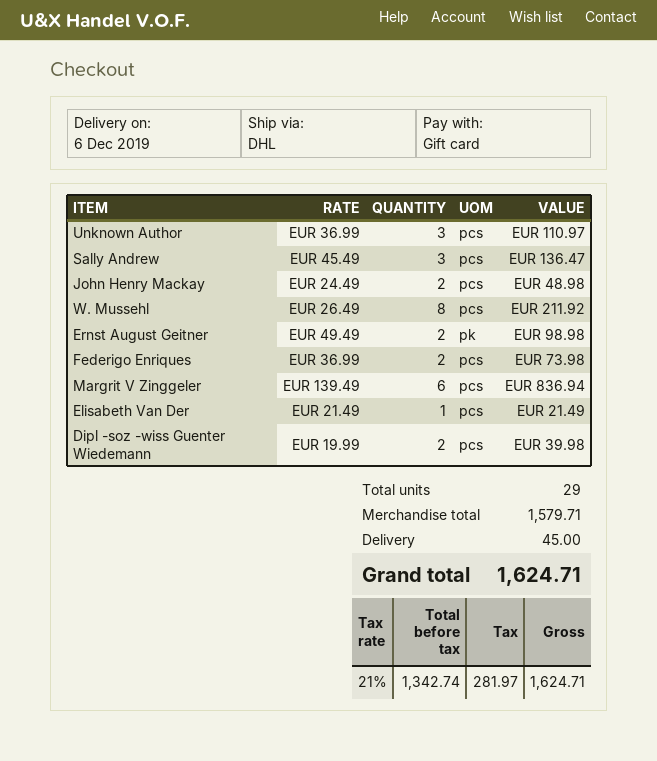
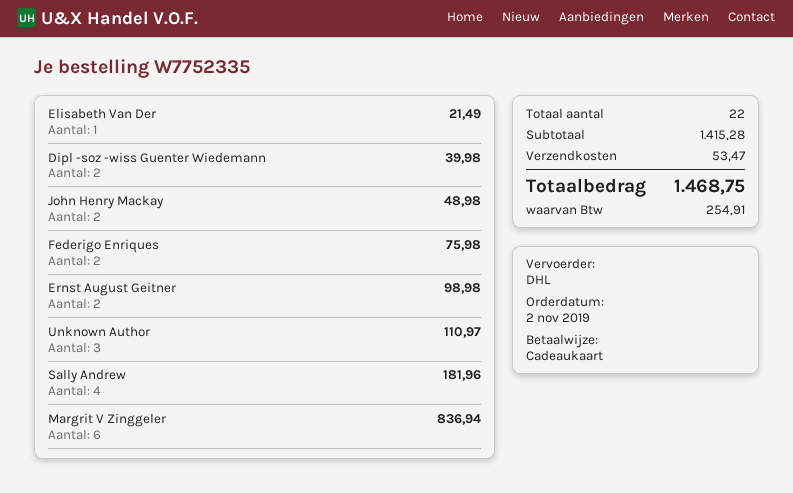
Sally Andrew: 3 for 136.47 -> 4 for 181.96
W. Mussehl: 8 for 211.92 -> none
Federigo Enriques: 2 for 73.98 -> 2 for 75.98
total quantity: 29 -> 22
subtotal: 1579.71 -> 1415.28
shipping: 45.00 -> 53.47
tax: 281.97 -> 254.91
total: 1624.71 -> 1468.75

